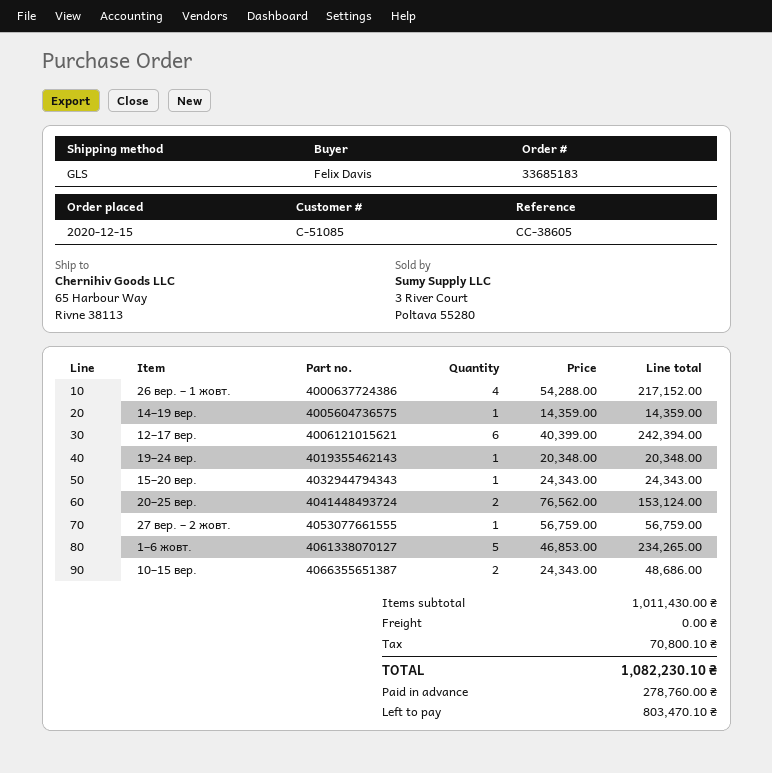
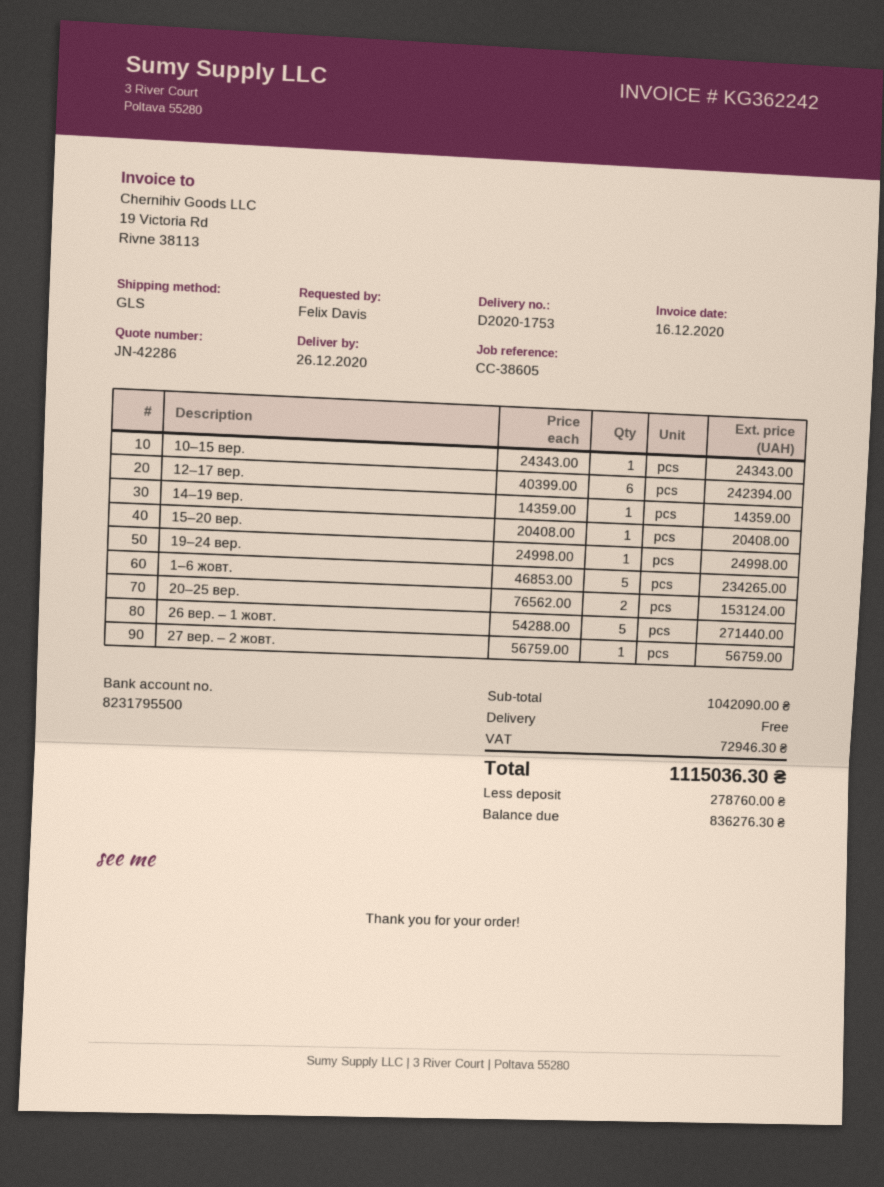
26 вер. – 1 жовт.: 4 x 54288.00 = 217152.00 -> 5 x 54288.00 = 271440.00
19–24 вер.: 1 x 20348.00 = 20348.00 -> 1 x 24998.00 = 24998.00
15–20 вер.: 1 x 24343.00 = 24343.00 -> 1 x 20408.00 = 20408.00
10–15 вер.: 2 x 24343.00 = 48686.00 -> 1 x 24343.00 = 24343.00
subtotal: 1011430.00 -> 1042090.00
tax: 70800.10 -> 72946.30
total: 1082230.10 -> 1115036.30
balance: 803470.10 -> 836276.30

